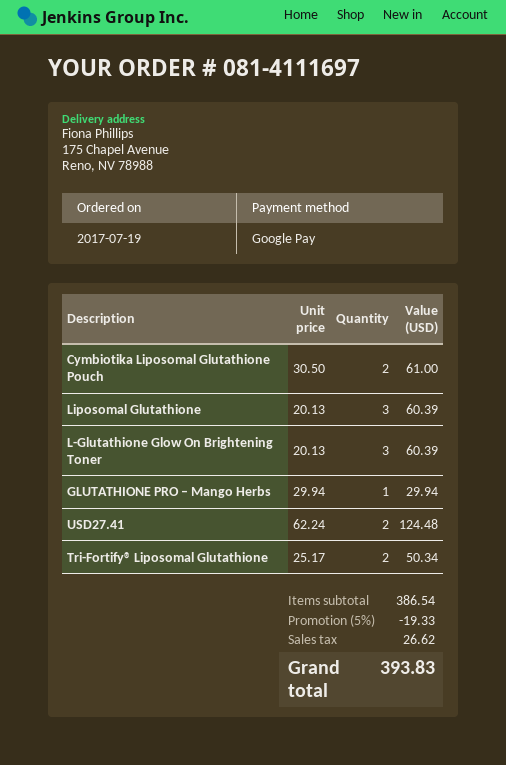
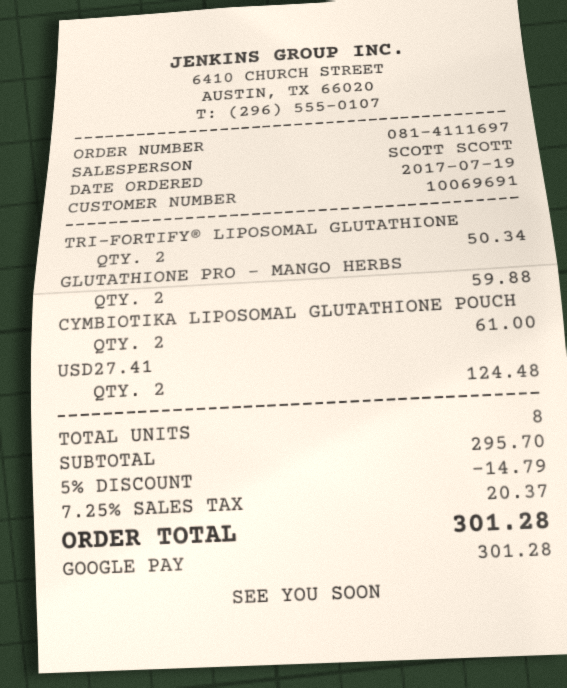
Liposomal Glutathione: 3 for 60.39 -> none
L-Glutathione Glow On Brightening Toner: 3 for 60.39 -> none
GLUTATHIONE PRO – Mango Herbs: 1 for 29.94 -> 2 for 59.88
subtotal: 386.54 -> 295.70
discount: 5% = 19.33 -> 5% = 14.79
tax: 26.62 -> 20.37
total: 393.83 -> 301.28

